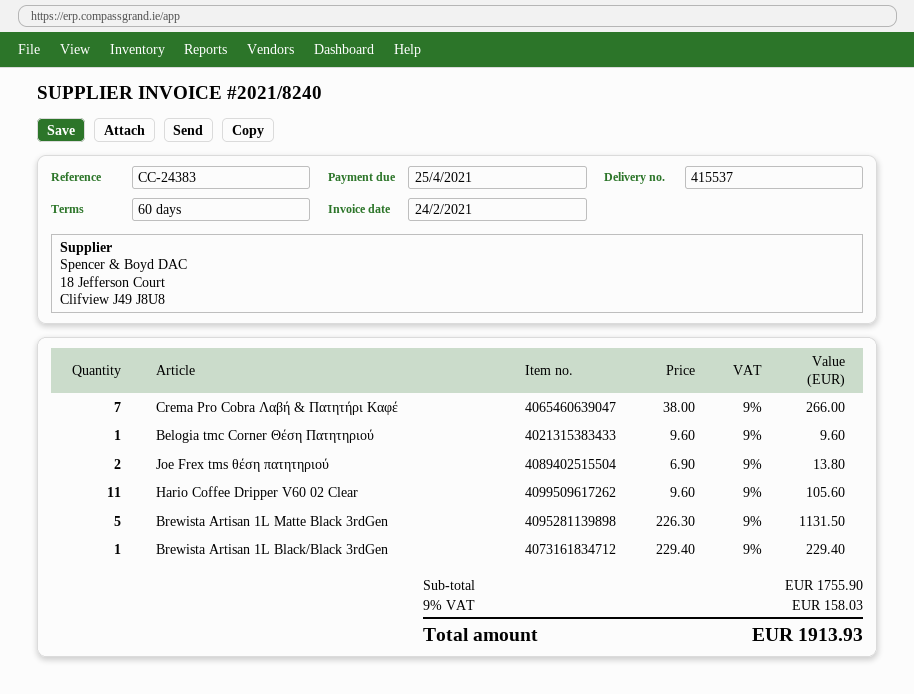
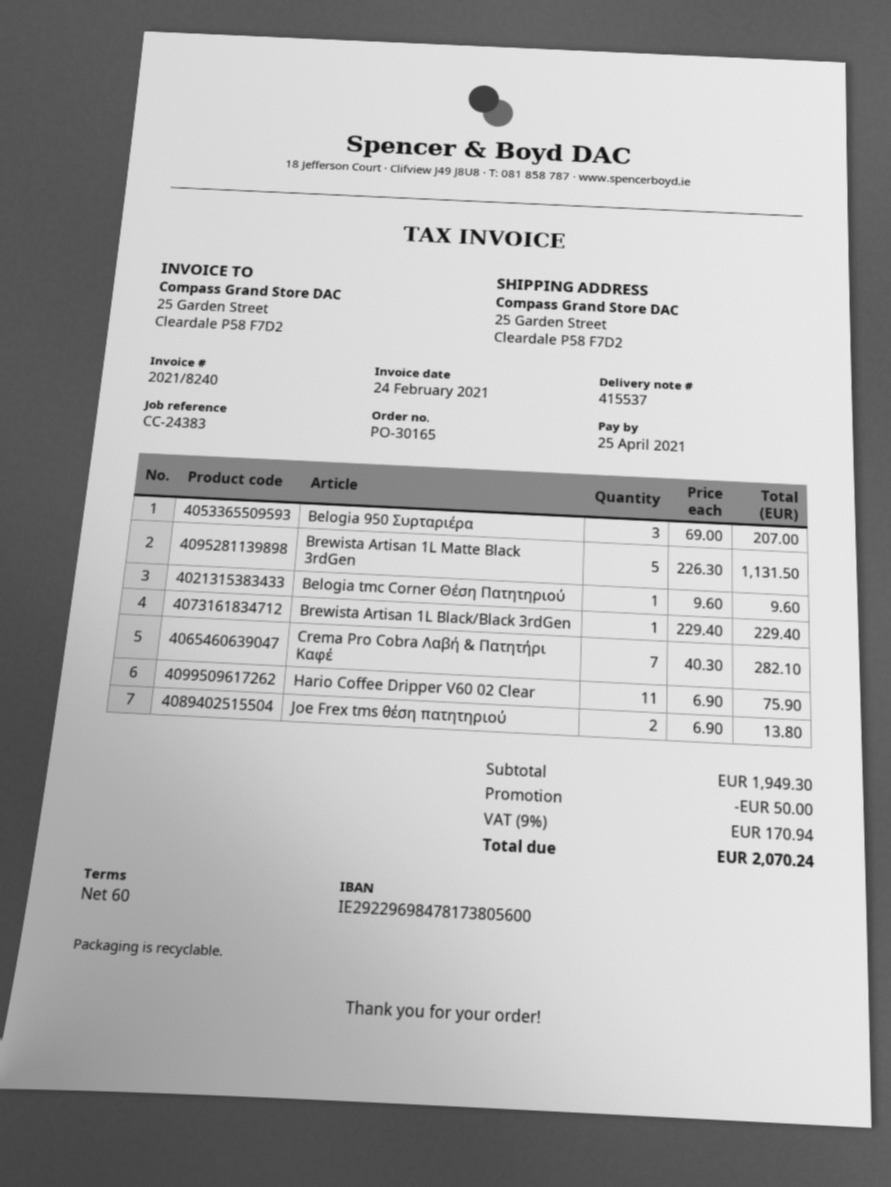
Crema Pro Cobra Λαβή & Πατητήρι Καφέ: 7 x 38.00 = 266.00 -> 7 x 40.30 = 282.10
Hario Coffee Dripper V60 02 Clear: 11 x 9.60 = 105.60 -> 11 x 6.90 = 75.90
Belogia 950 Συρταριέρα: none -> 3 x 69.00 = 207.00
subtotal: 1755.90 -> 1949.30
discount: none -> 50.00
tax: 9% = 158.03 -> 9% = 170.94
total: 1913.93 -> 2070.24

